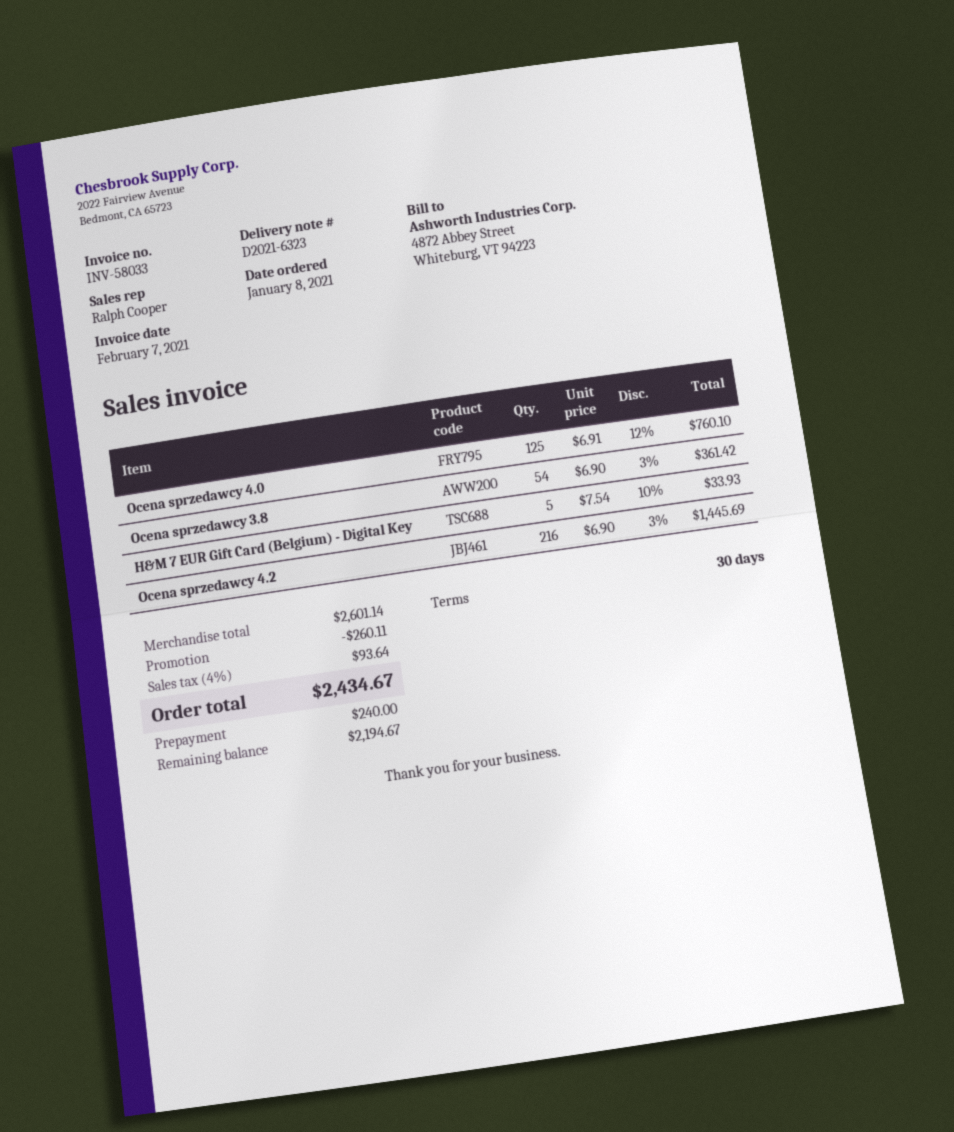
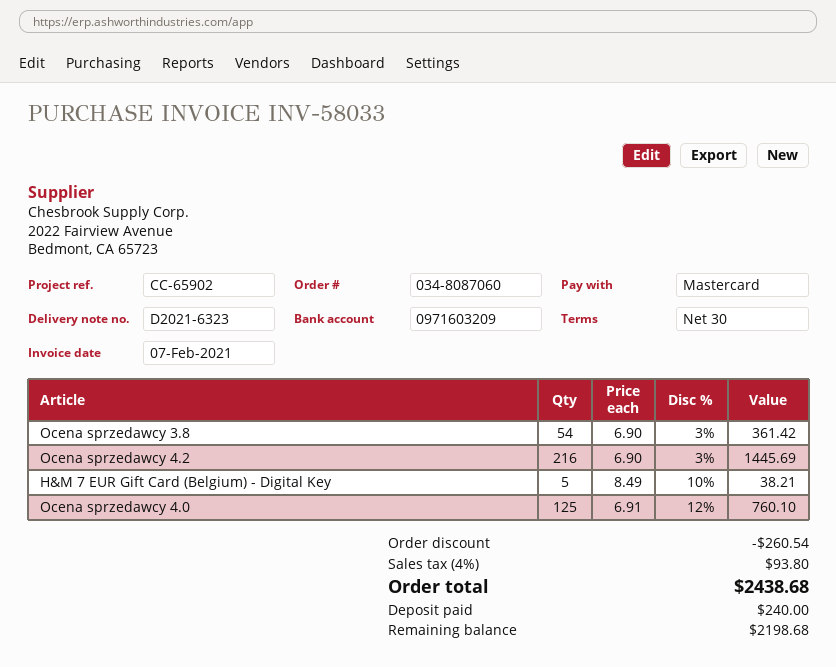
H&M 7 EUR Gift Card (Belgium) - Digital Key: 5 x 7.54 - 10% = 33.93 -> 5 x 8.49 - 10% = 38.21
discount: 260.11 -> 260.54
tax: 4% = 93.64 -> 4% = 93.80
total: 2434.67 -> 2438.68
balance: 2194.67 -> 2198.68

